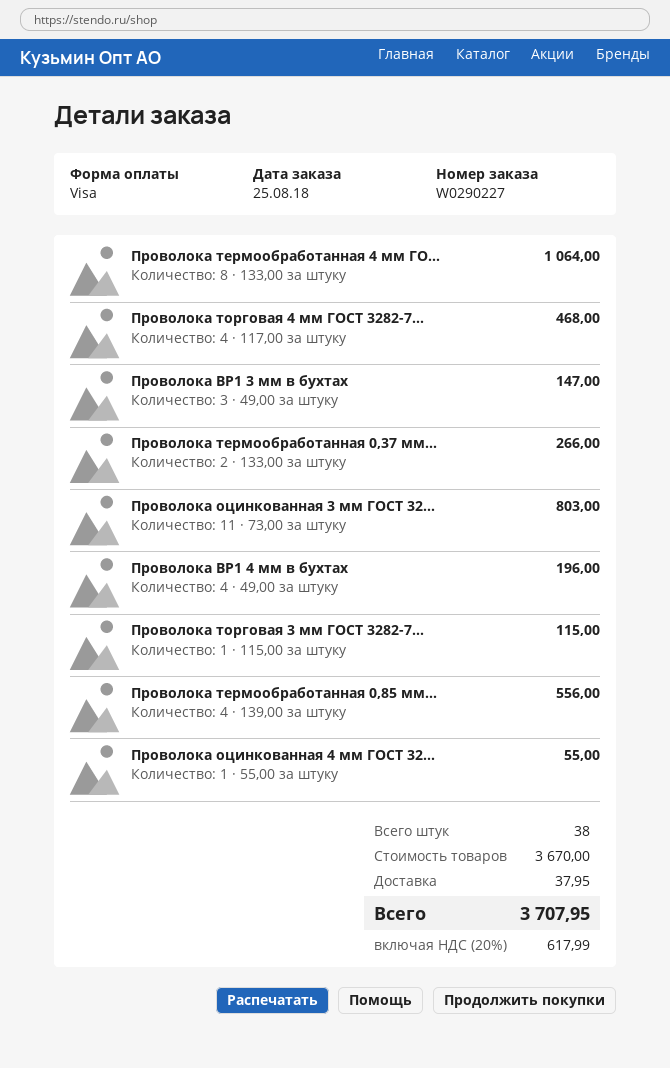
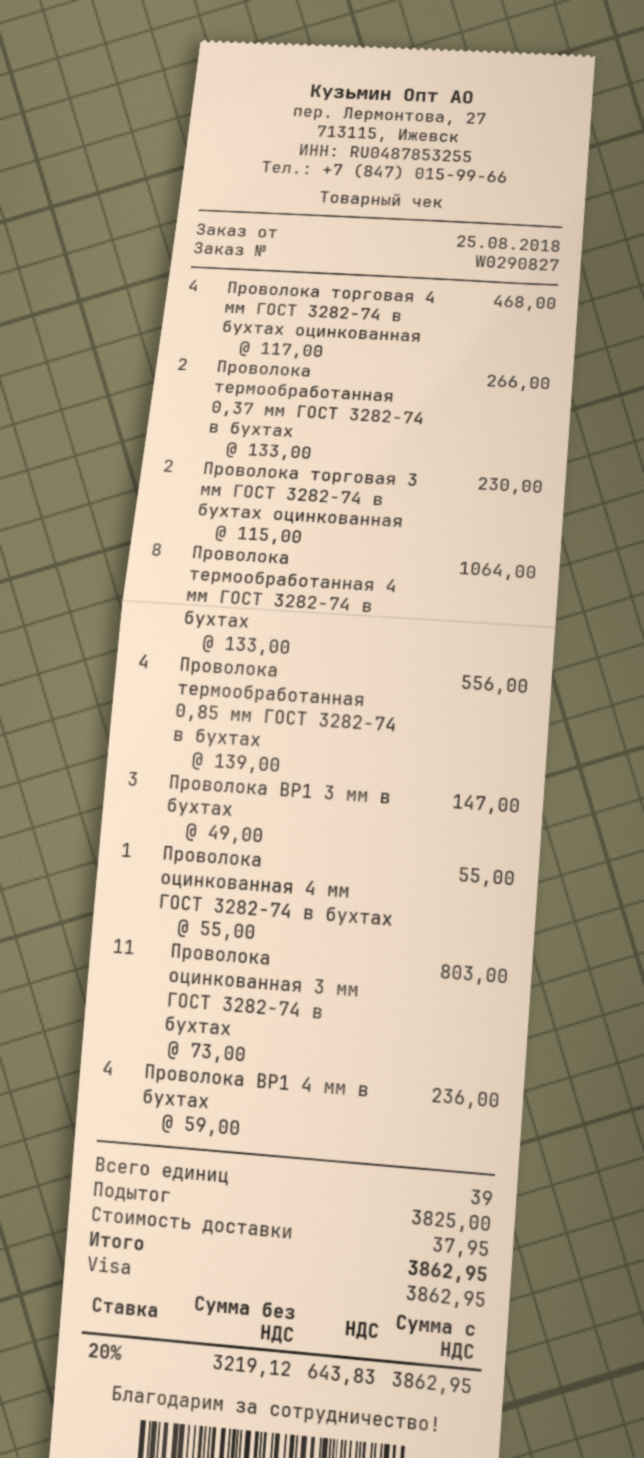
order number: W0290227 -> W0290827
Проволока ВР1 4 мм в бухтах: 4 x 49.00 = 196.00 -> 4 x 59.00 = 236.00
Проволока торговая 3 мм ГОСТ 3282-7...: 1 x 115.00 = 115.00 -> 2 x 115.00 = 230.00
total quantity: 38 -> 39
subtotal: 3670.00 -> 3825.00
tax: 20% = 617.99 -> 20% = 643.83
total: 3707.95 -> 3862.95

